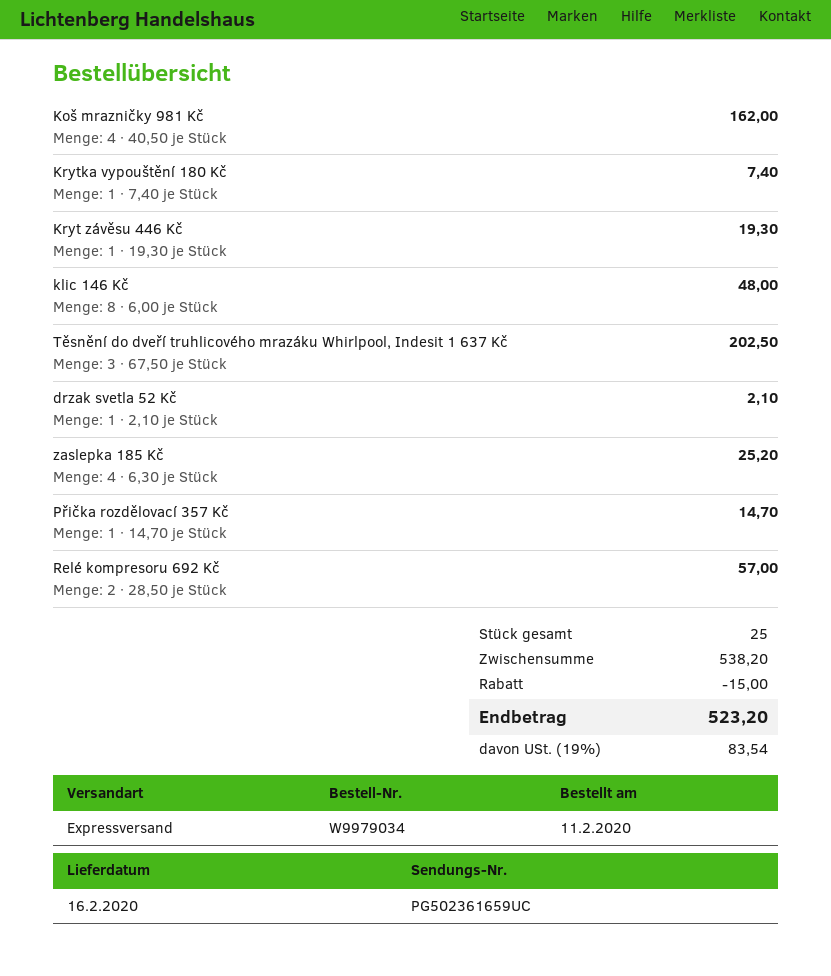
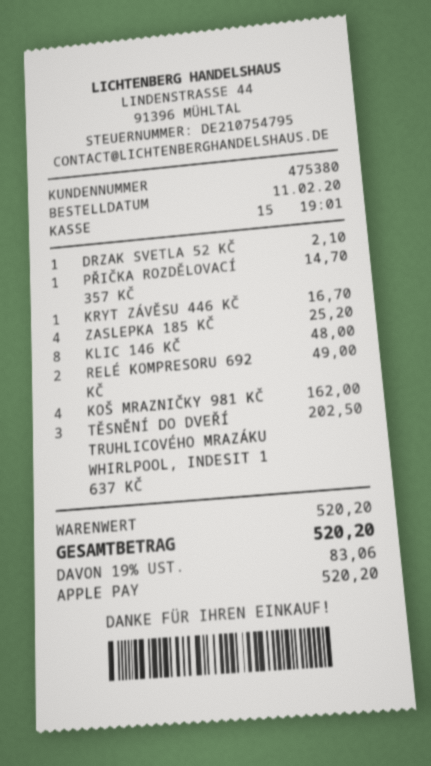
Krytka vypouštění 180 Kč: 1 for 7.40 -> none
Kryt závěsu 446 Kč: 1 for 19.30 -> 1 for 16.70
Relé kompresoru 692 Kč: 2 for 57.00 -> 2 for 49.00
subtotal: 538.20 -> 520.20
discount: 15.00 -> none
tax: 19% = 83.54 -> 19% = 83.06
total: 523.20 -> 520.20

